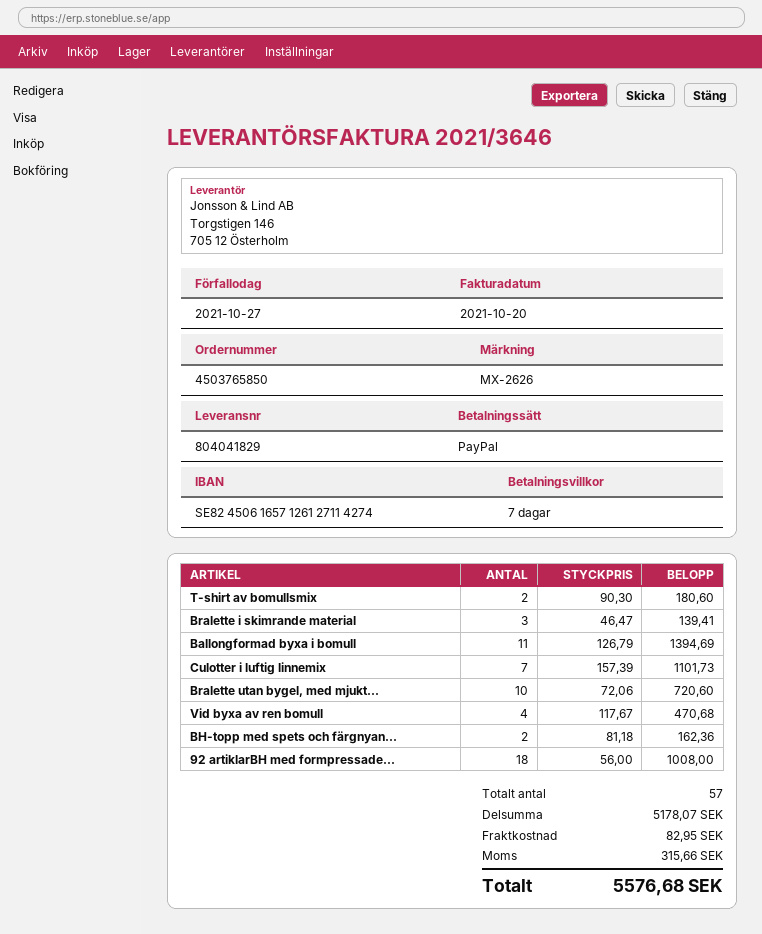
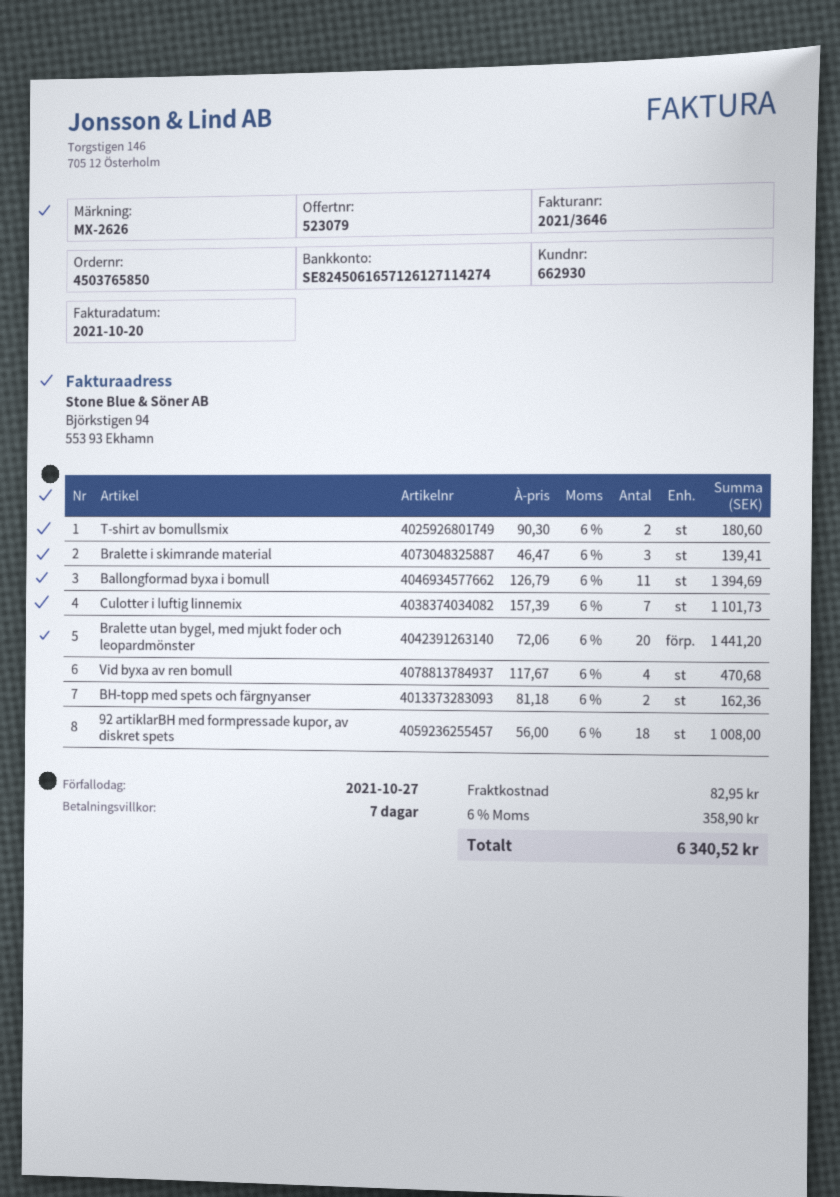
Bralette utan bygel, med mjukt...: 10 x 72.06 = 720.60 -> 20 x 72.06 = 1441.20
tax: 315.66 -> 358.90
total: 5576.68 -> 6340.52

